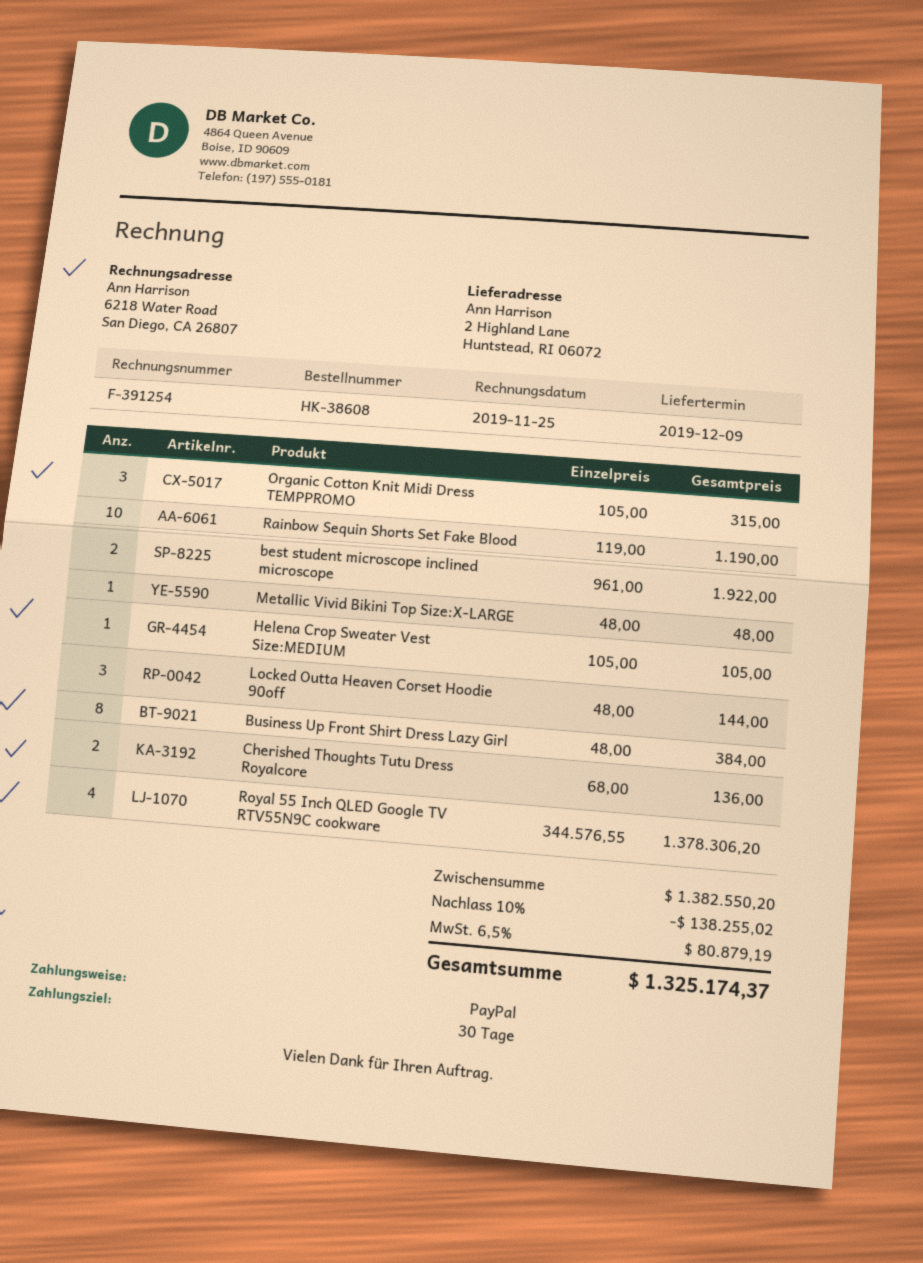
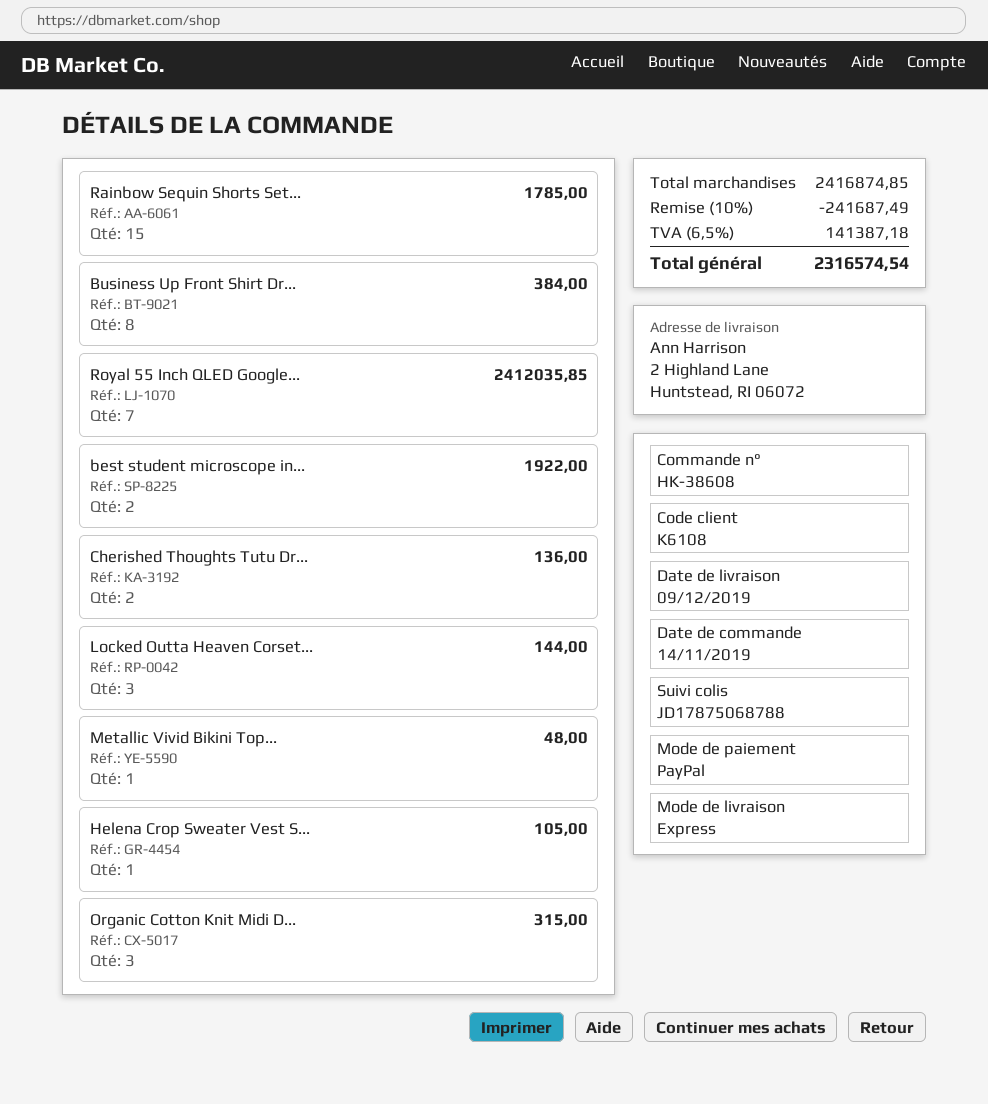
Rainbow Sequin Shorts Set Fake Blood: 10 for 1190.00 -> 15 for 1785.00
Royal 55 Inch QLED Google TV RTV55N9C cookware: 4 for 1378306.20 -> 7 for 2412035.85
subtotal: 1382550.20 -> 2416874.85
discount: 10% = 138255.02 -> 10% = 241687.49
tax: 6.5% = 80879.19 -> 6.5% = 141387.18
total: 1325174.37 -> 2316574.54

